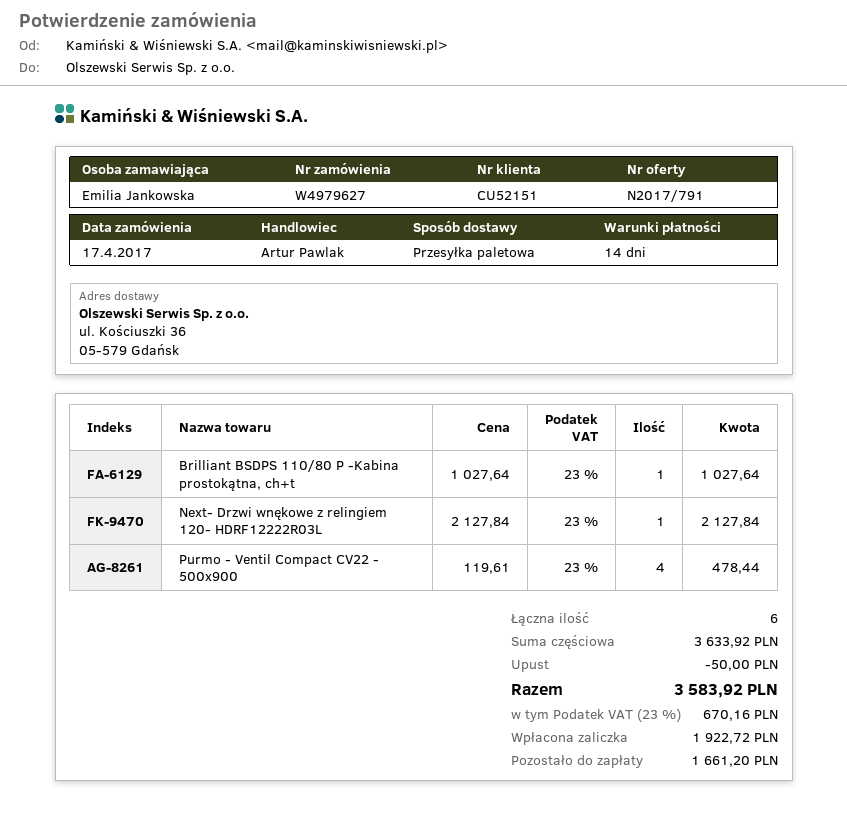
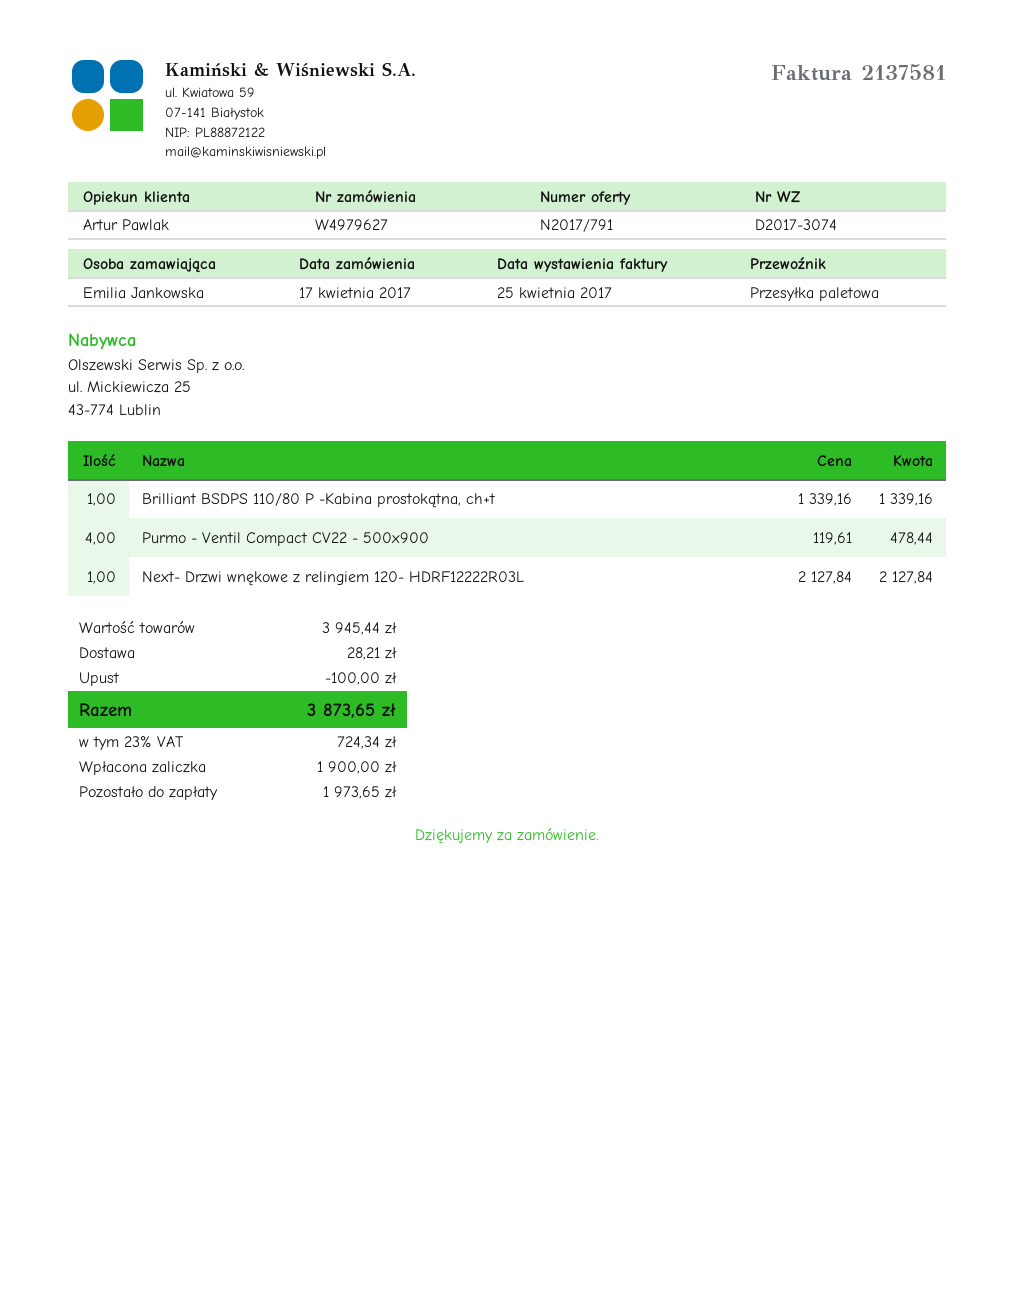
Brilliant BSDPS 110/80 P -Kabina prostokątna, ch+t: 1 x 1027.64 = 1027.64 -> 1 x 1339.16 = 1339.16
subtotal: 3633.92 -> 3945.44
discount: 50.00 -> 100.00
shipping: none -> 28.21
tax: 23% = 670.16 -> 23% = 724.34
total: 3583.92 -> 3873.65
deposit: 1922.72 -> 1900.00
balance: 1661.20 -> 1973.65

